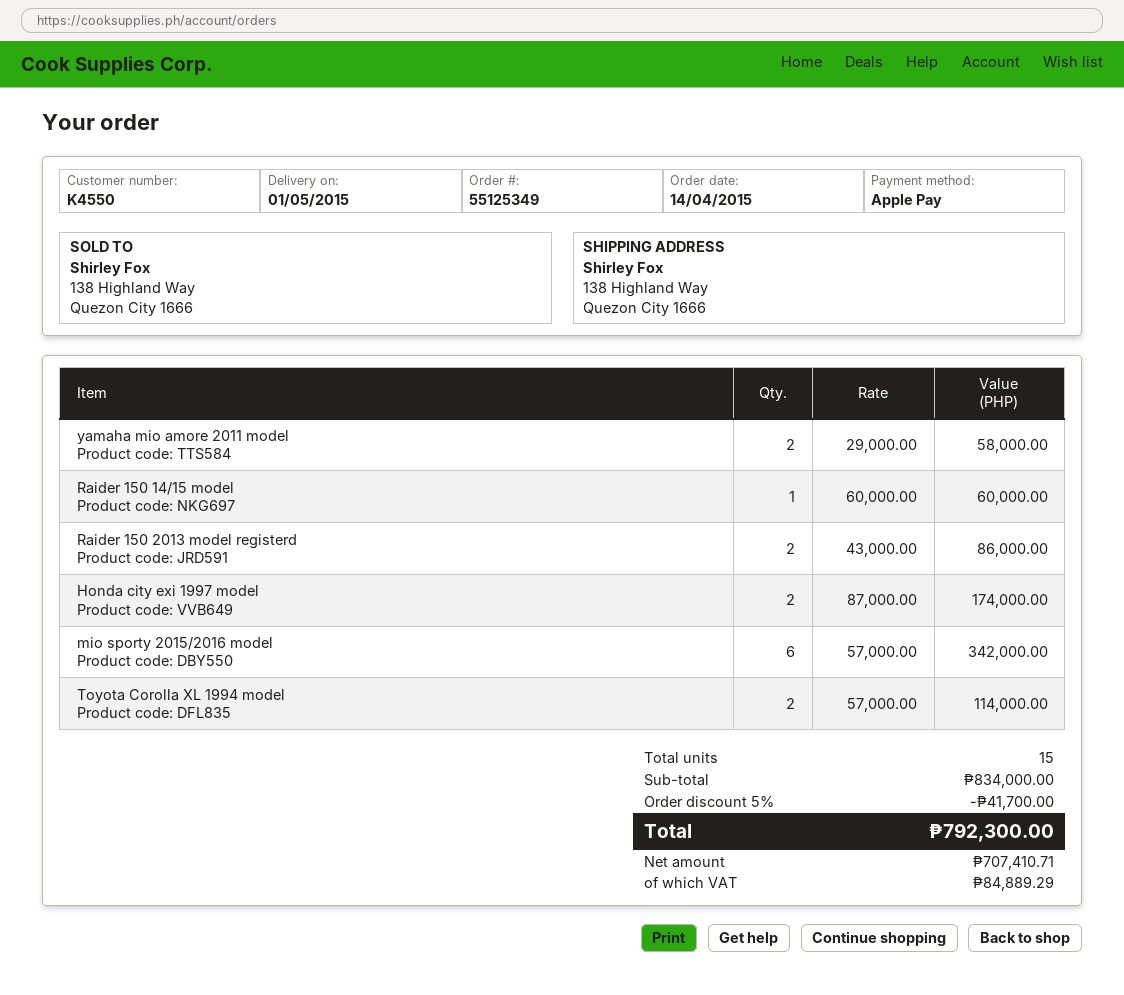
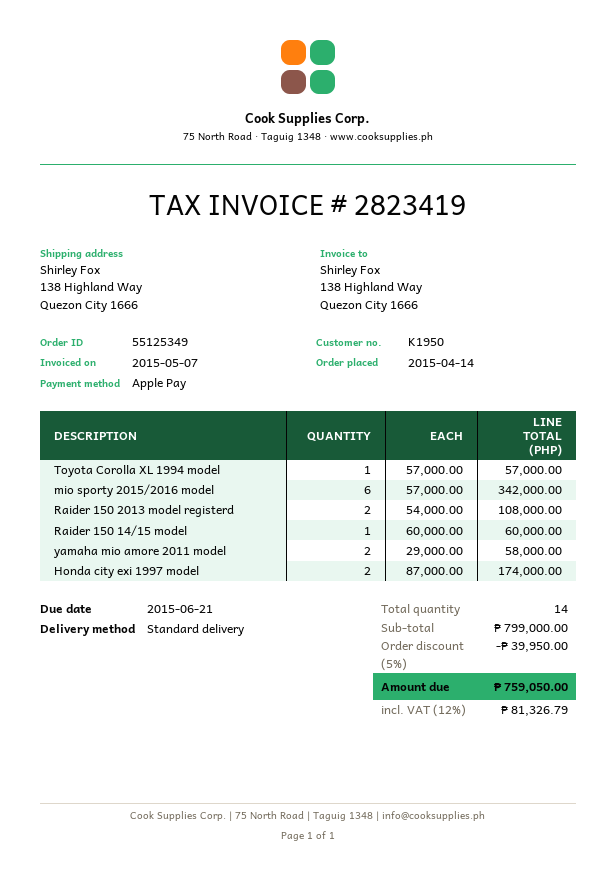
customer number: K4550 -> K1950
Raider 150 2013 model registerd: 2 x 43000.00 = 86000.00 -> 2 x 54000.00 = 108000.00
Toyota Corolla XL 1994 model: 2 x 57000.00 = 114000.00 -> 1 x 57000.00 = 57000.00
total quantity: 15 -> 14
subtotal: 834000.00 -> 799000.00
discount: 5% = 41700.00 -> 5% = 39950.00
tax: 84889.29 -> 81326.79
total: 792300.00 -> 759050.00

